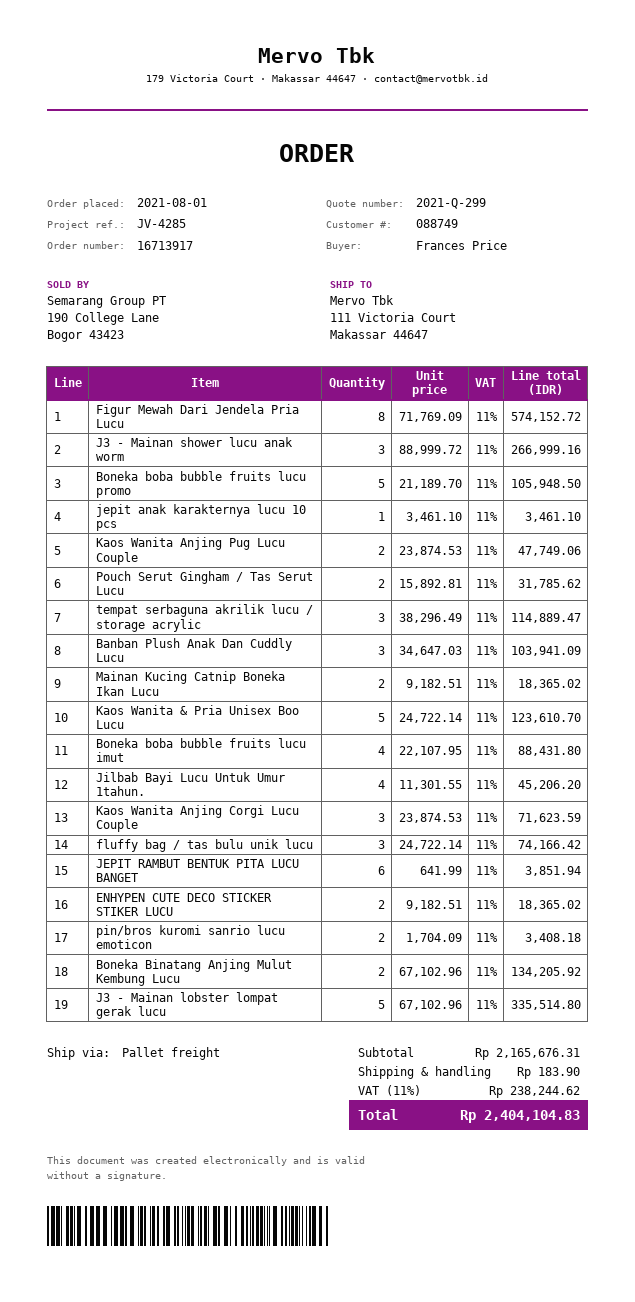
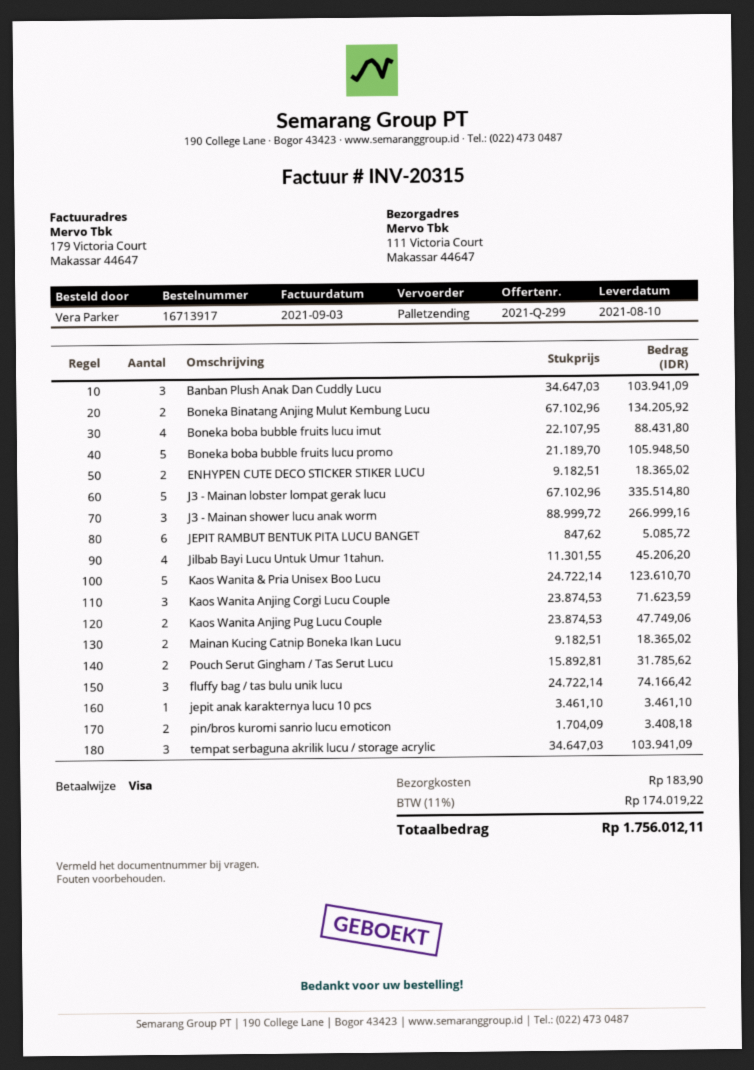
ordered by: Frances Price -> Vera Parker
Figur Mewah Dari Jendela Pria Lucu: 8 x 71769.09 = 574152.72 -> none
tempat serbaguna akrilik lucu / storage acrylic: 3 x 38296.49 = 114889.47 -> 3 x 34647.03 = 103941.09
JEPIT RAMBUT BENTUK PITA LUCU BANGET: 6 x 641.99 = 3851.94 -> 6 x 847.62 = 5085.72
tax: 11% = 238244.62 -> 11% = 174019.22
total: 2404104.83 -> 1756012.11

